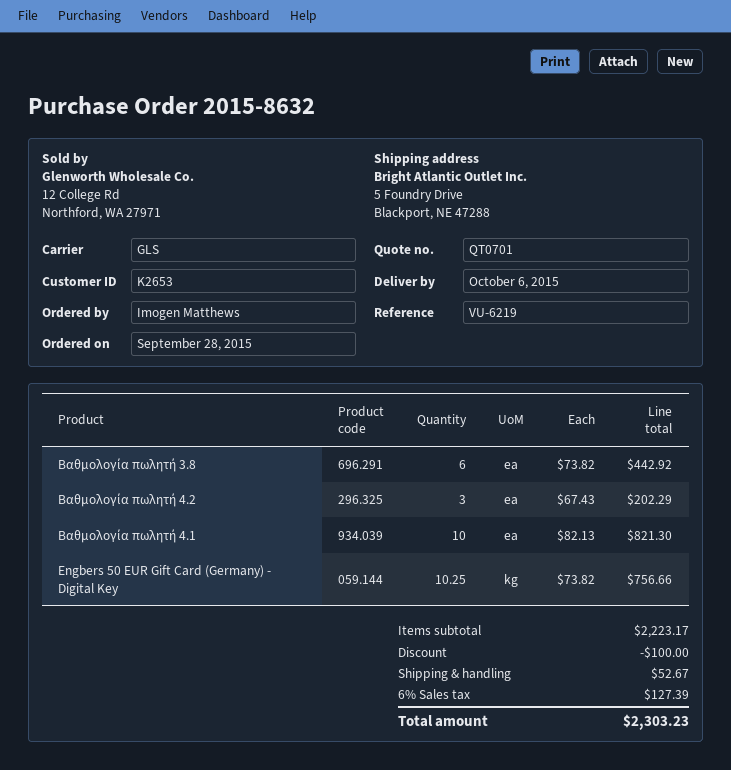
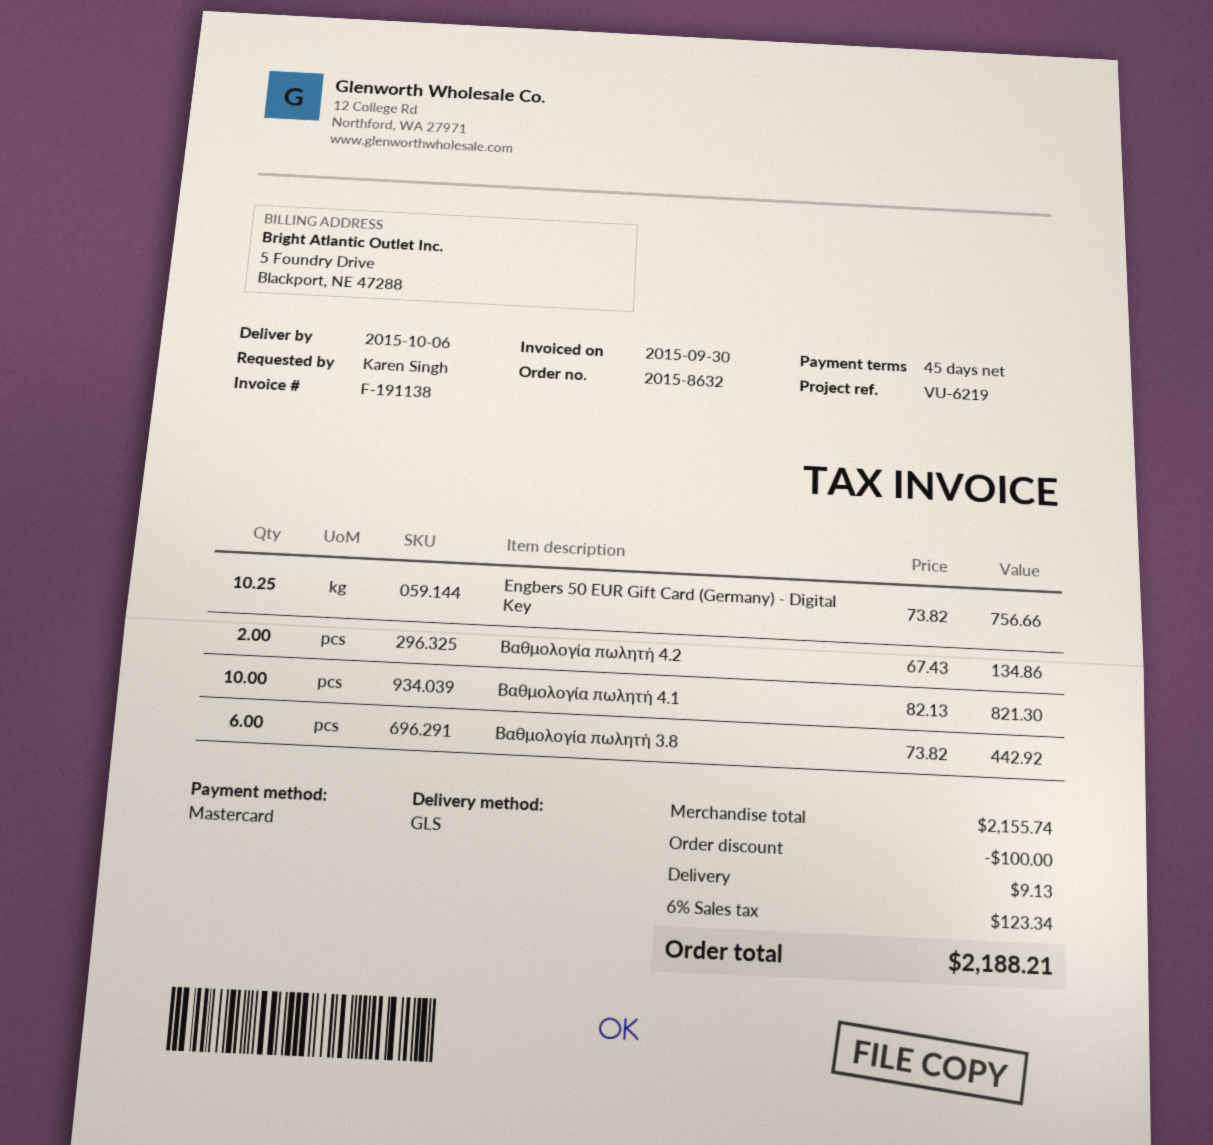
ordered by: Imogen Matthews -> Karen Singh
Βαθμολογία πωλητή 4.2: 3 x 67.43 = 202.29 -> 2 x 67.43 = 134.86
subtotal: 2223.17 -> 2155.74
shipping: 52.67 -> 9.13
tax: 6% = 127.39 -> 6% = 123.34
total: 2303.23 -> 2188.21

